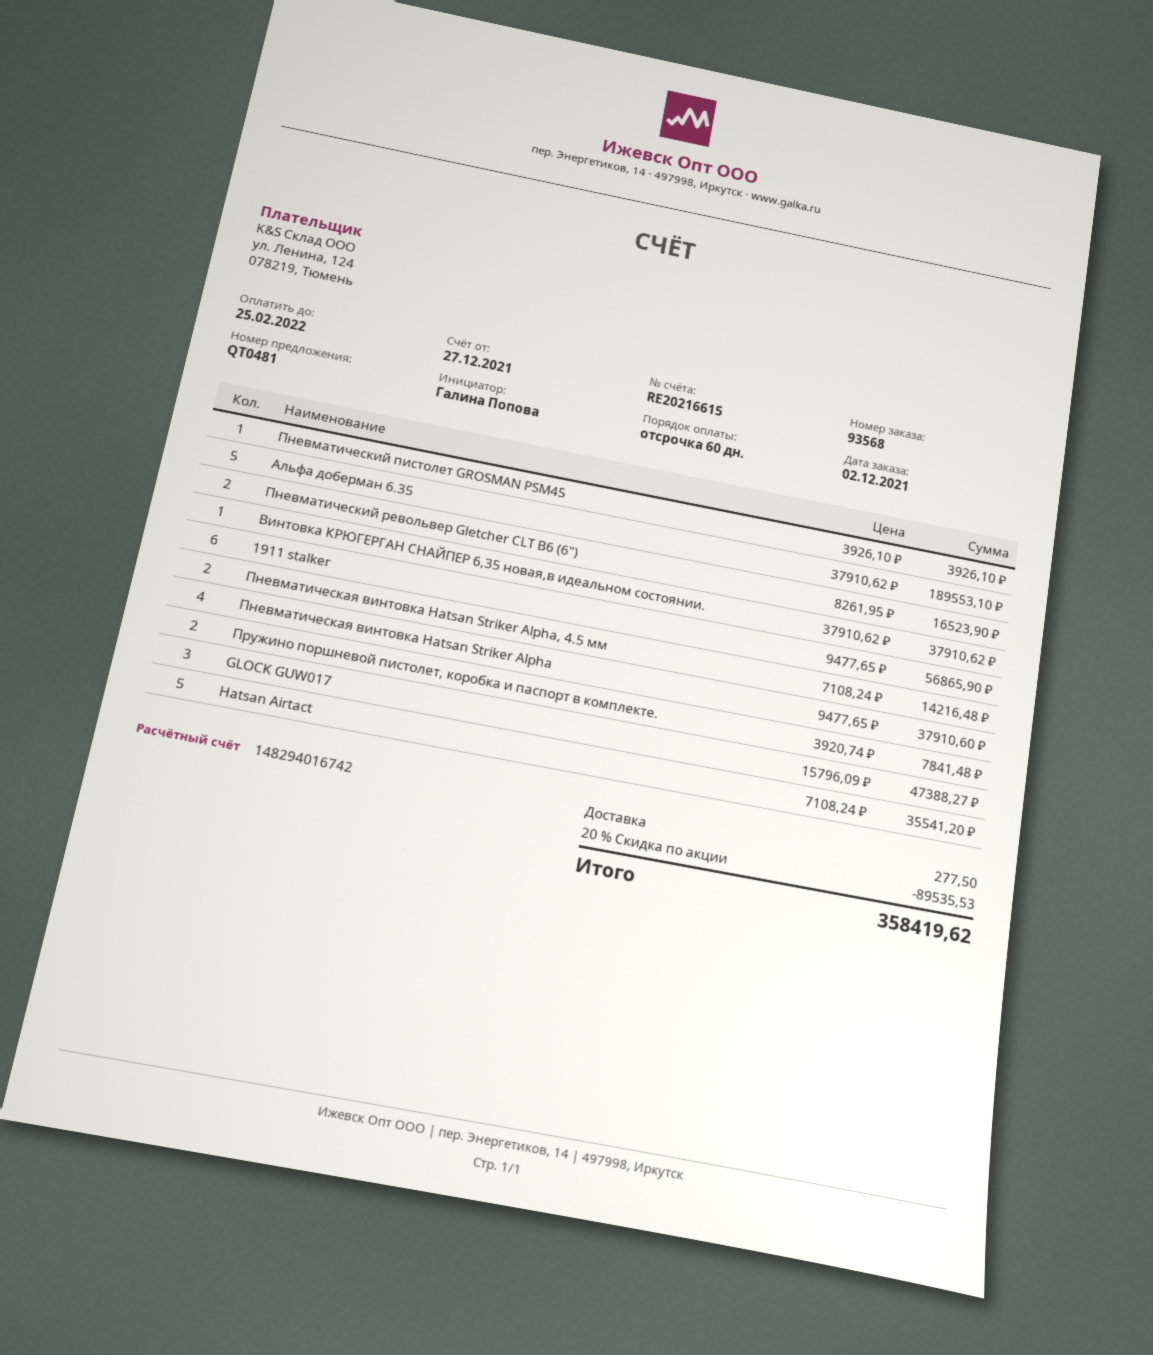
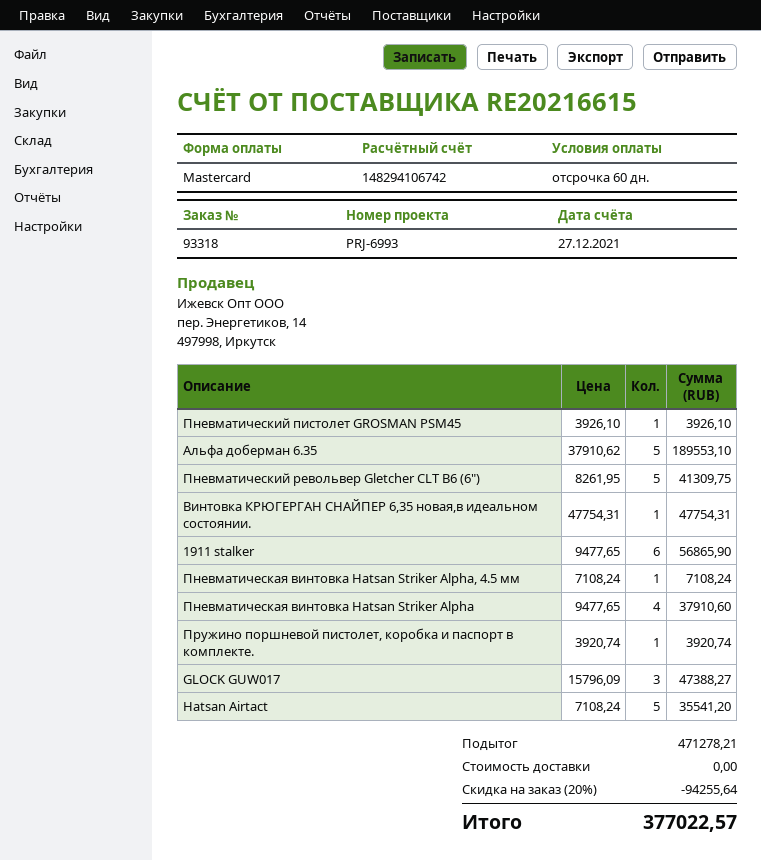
order number: 93568 -> 93318
bank account: 148294016742 -> 148294106742
Пневматический револьвер Gletcher CLT B6 (6"): 2 x 8261.95 = 16523.90 -> 5 x 8261.95 = 41309.75
Винтовка КРЮГЕРГАН СНАЙПЕР 6,35 новая,в идеальном состоянии.: 1 x 37910.62 = 37910.62 -> 1 x 47754.31 = 47754.31
Пневматическая винтовка Hatsan Striker Alpha, 4.5 мм: 2 x 7108.24 = 14216.48 -> 1 x 7108.24 = 7108.24
Пружино поршневой пистолет, коробка и паспорт в комплекте.: 2 x 3920.74 = 7841.48 -> 1 x 3920.74 = 3920.74
discount: 20% = 89535.53 -> 20% = 94255.64
shipping: 277.50 -> 0.00
total: 358419.62 -> 377022.57

